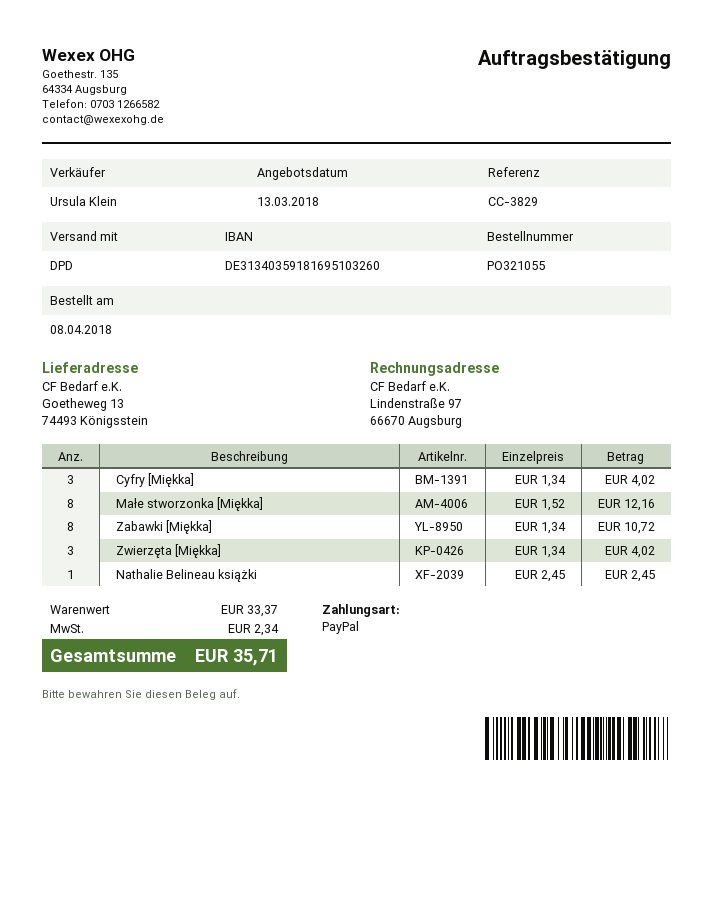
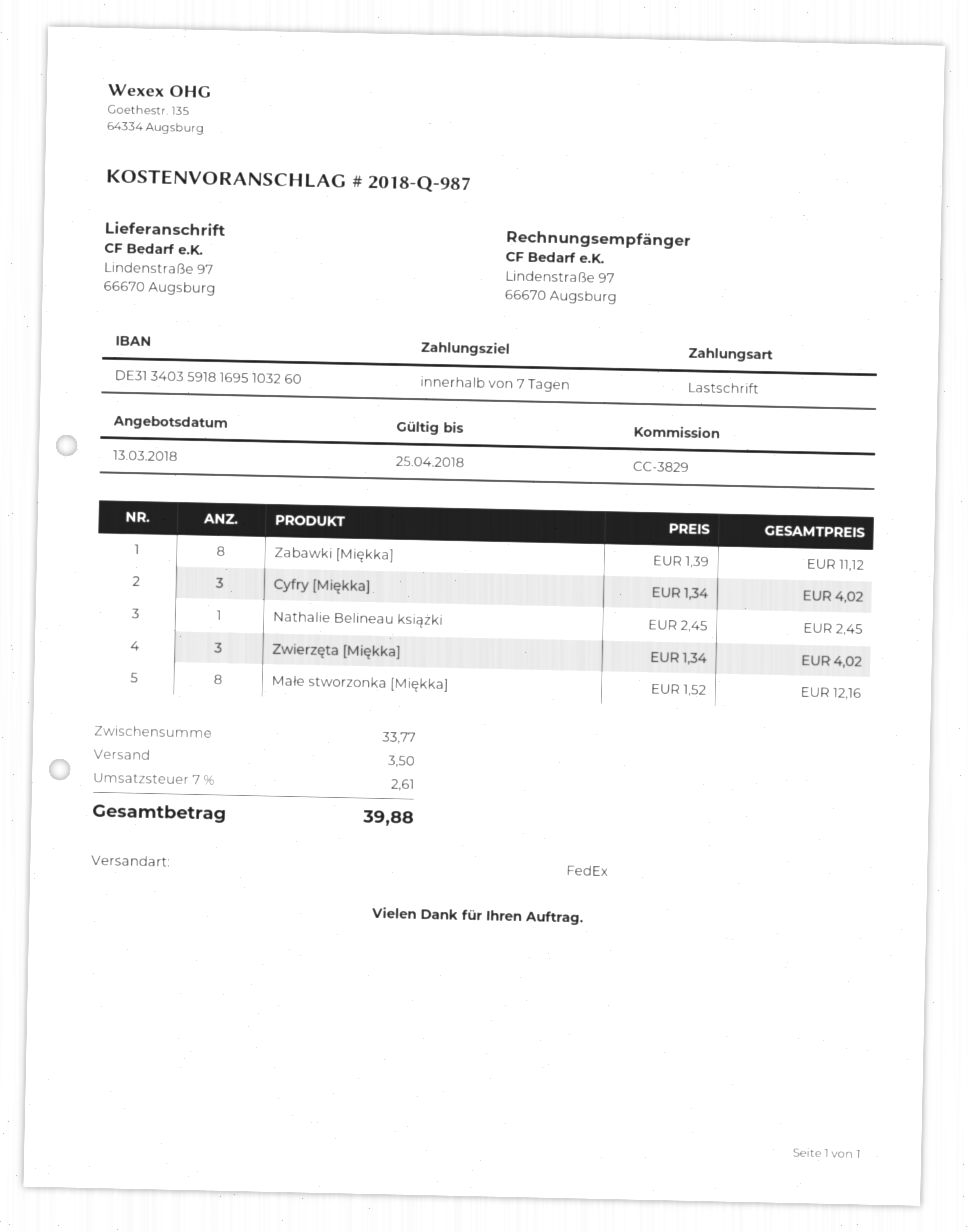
payment method: PayPal -> direct debit
shipping method: DPD -> FedEx
ship to: Goetheweg 13, 74493 Königsstein -> Lindenstraße 97, 66670 Augsburg
Zabawki [Miękka]: 8 x 1.34 = 10.72 -> 8 x 1.39 = 11.12
subtotal: 33.37 -> 33.77
shipping: none -> 3.50
tax: 2.34 -> 2.61
total: 35.71 -> 39.88

